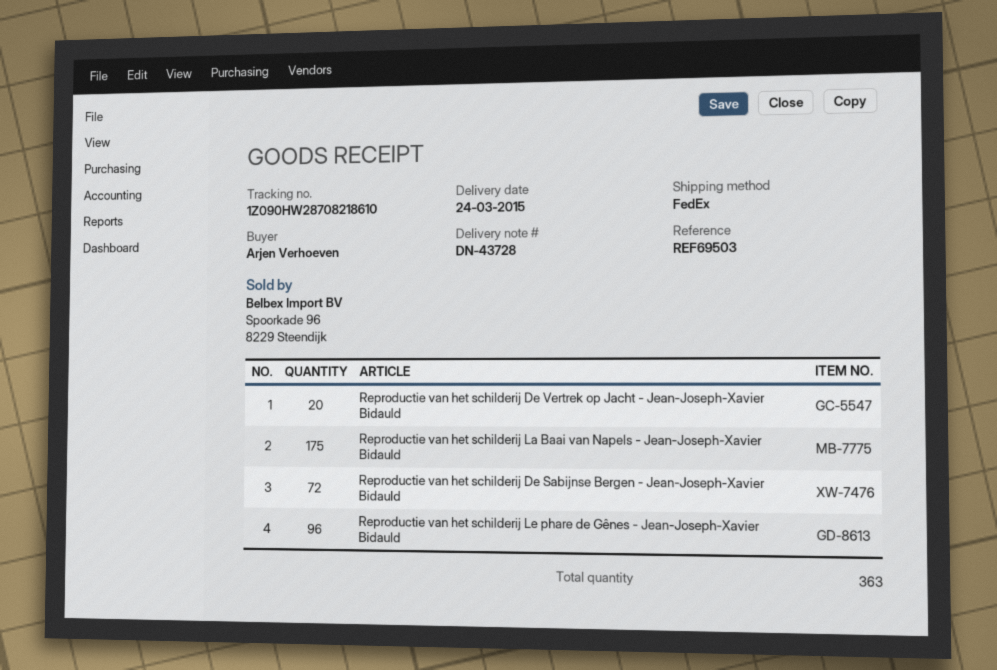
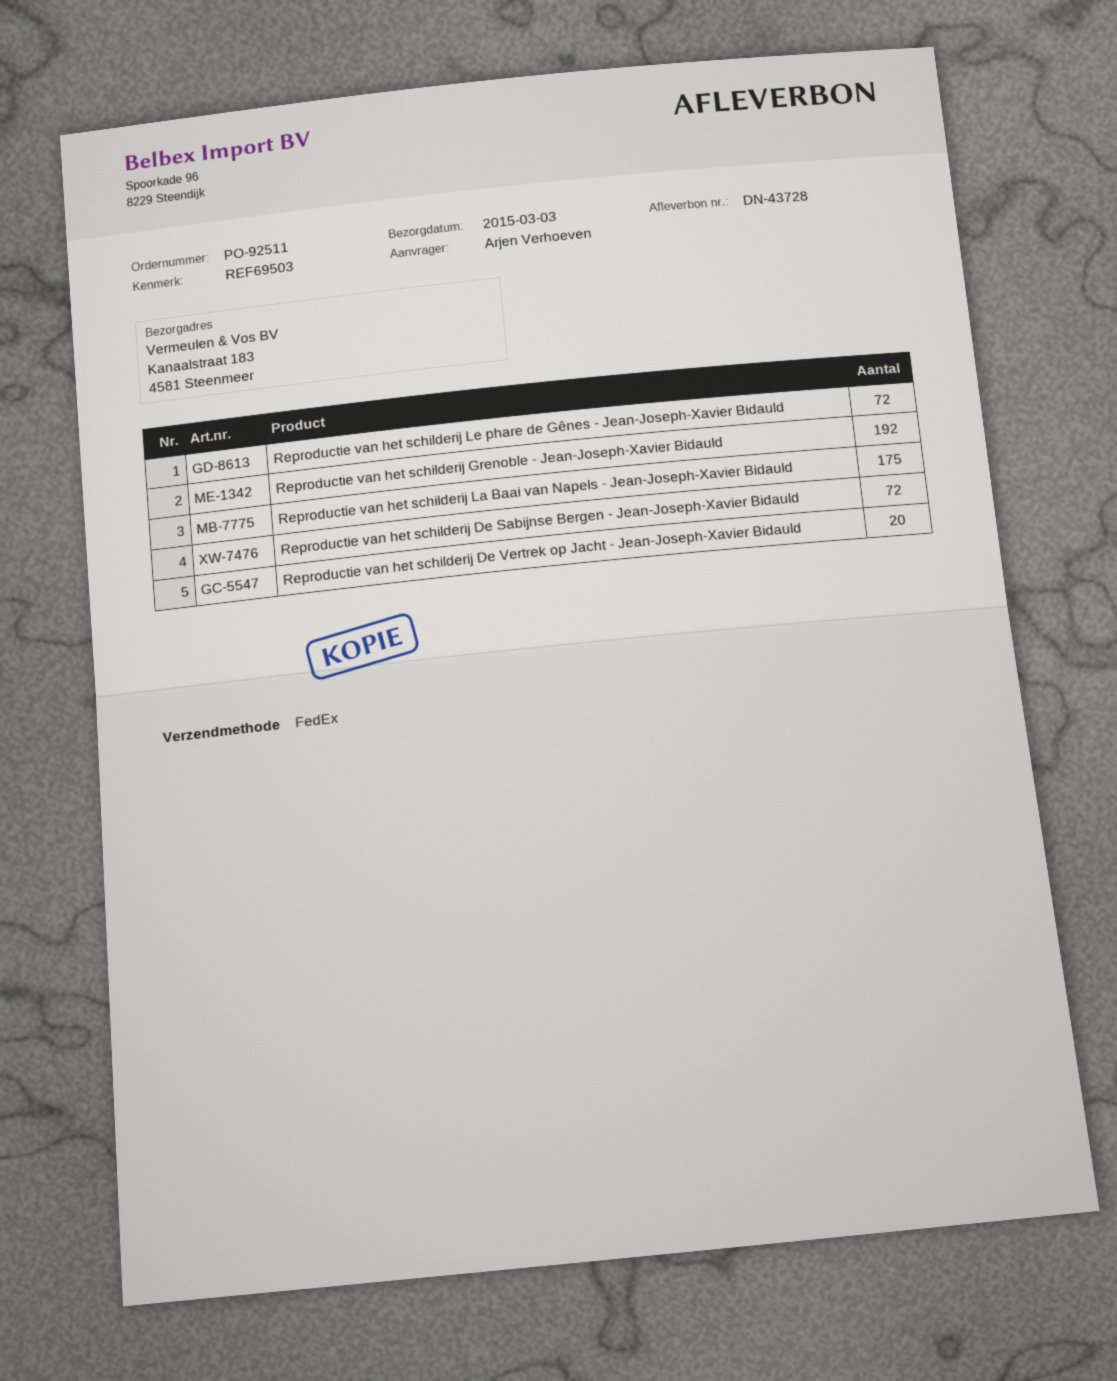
delivery date: 2015-03-24 -> 2015-03-03
Reproductie van het schilderij Le phare de Gênes - Jean-Joseph-Xavier Bidauld: 96 -> 72
Reproductie van het schilderij Grenoble - Jean-Joseph-Xavier Bidauld: none -> 192

